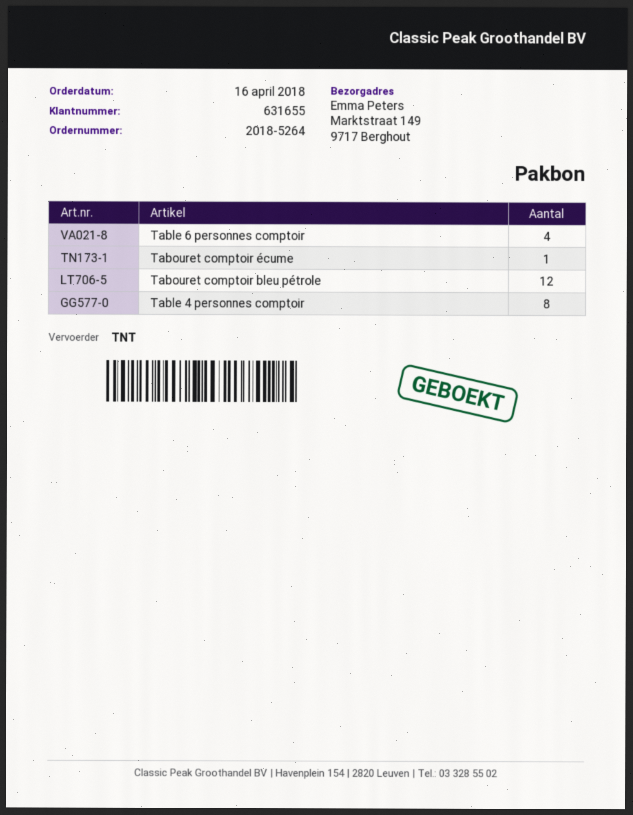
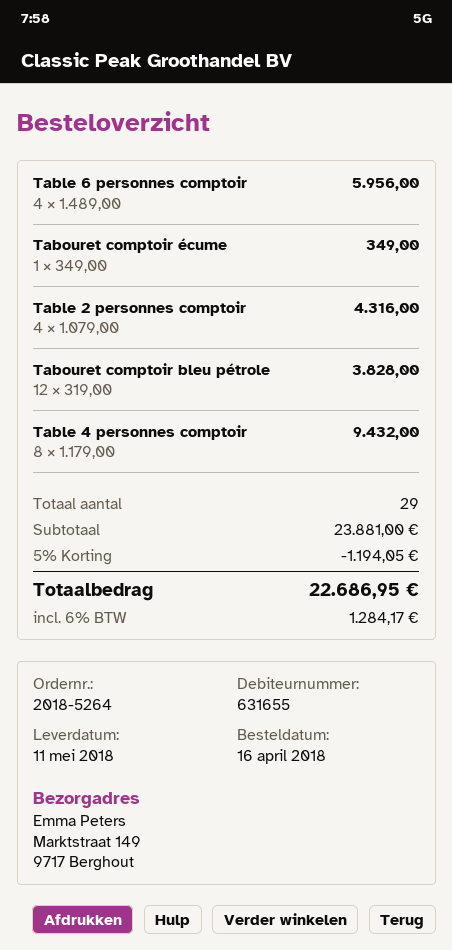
Table 2 personnes comptoir: none -> 4

